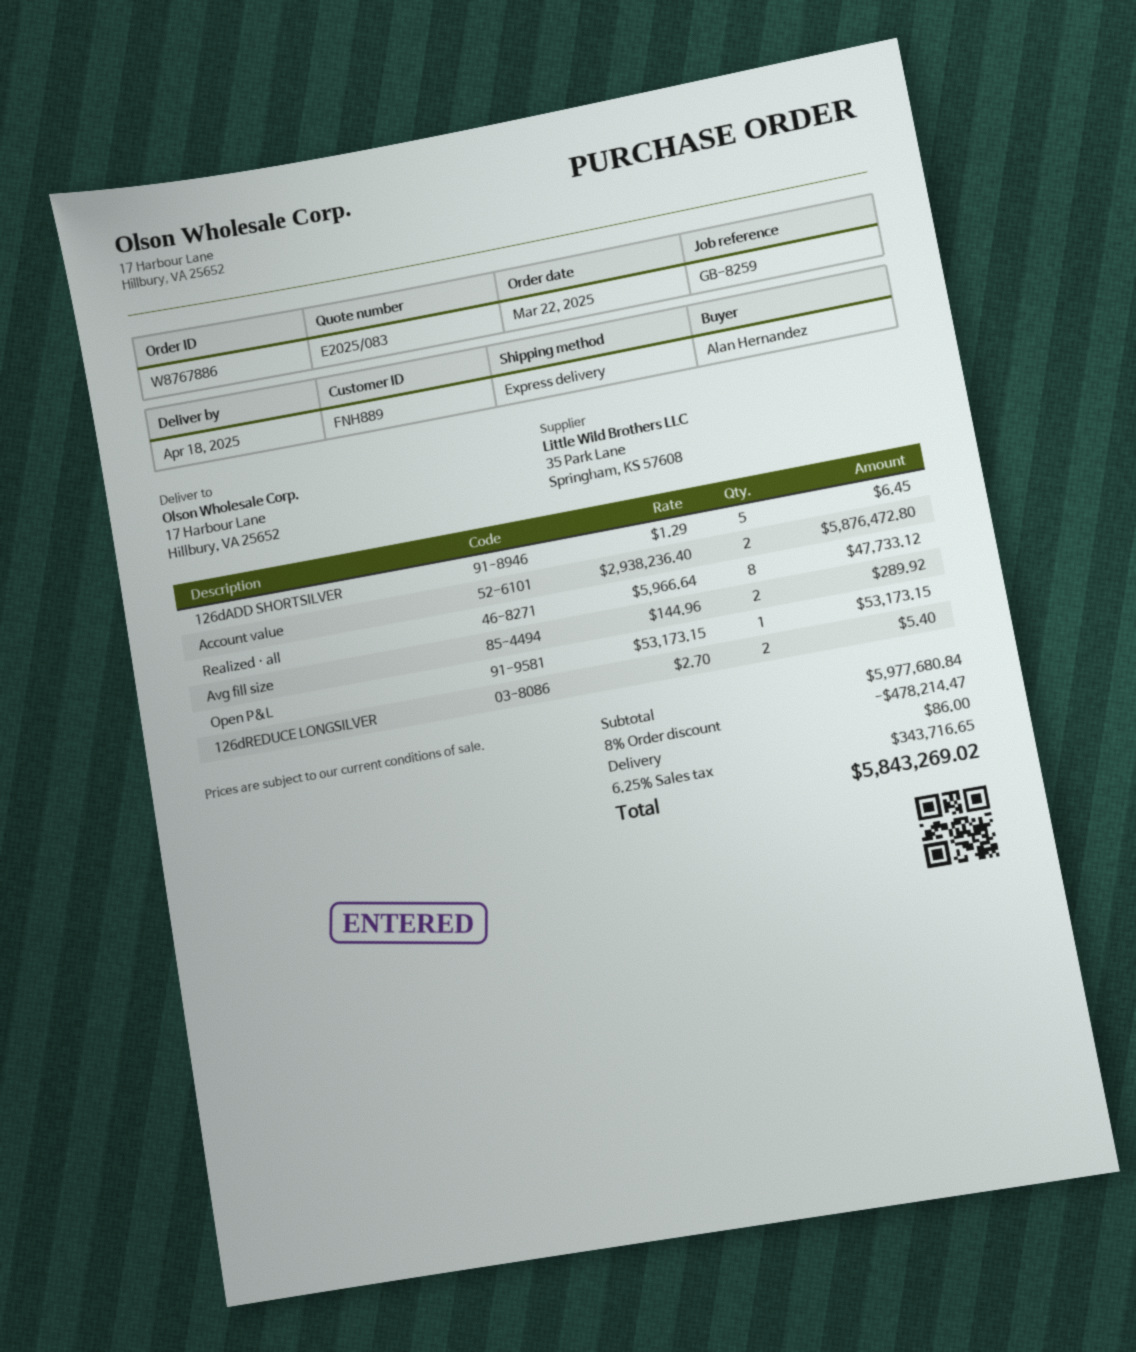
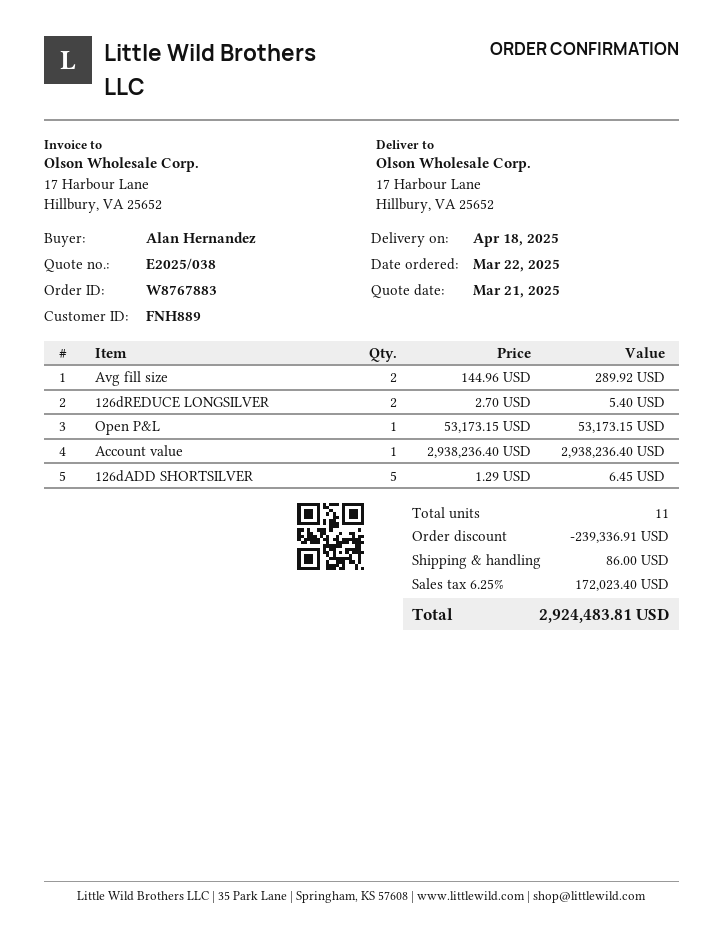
quote number: E2025/083 -> E2025/038
order number: W8767886 -> W8767883
Account value: 2 x 2938236.40 = 5876472.80 -> 1 x 2938236.40 = 2938236.40
Realized · all: 8 x 5966.64 = 47733.12 -> none
discount: 478214.47 -> 239336.91
tax: 6.25% = 343716.65 -> 6.25% = 172023.40
total: 5843269.02 -> 2924483.81

